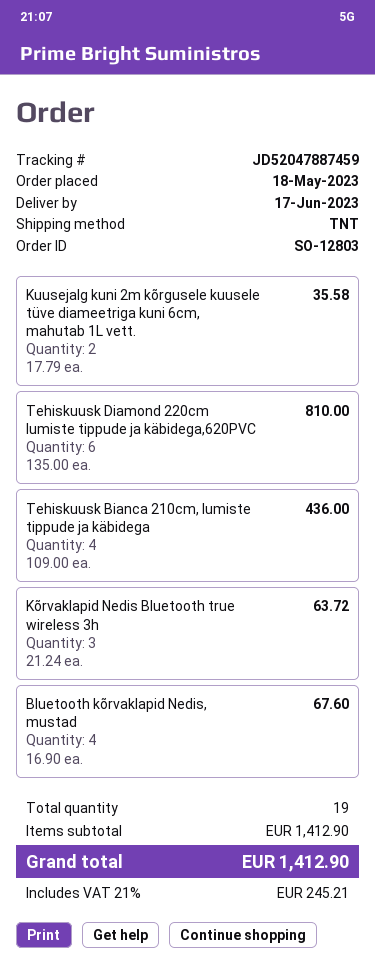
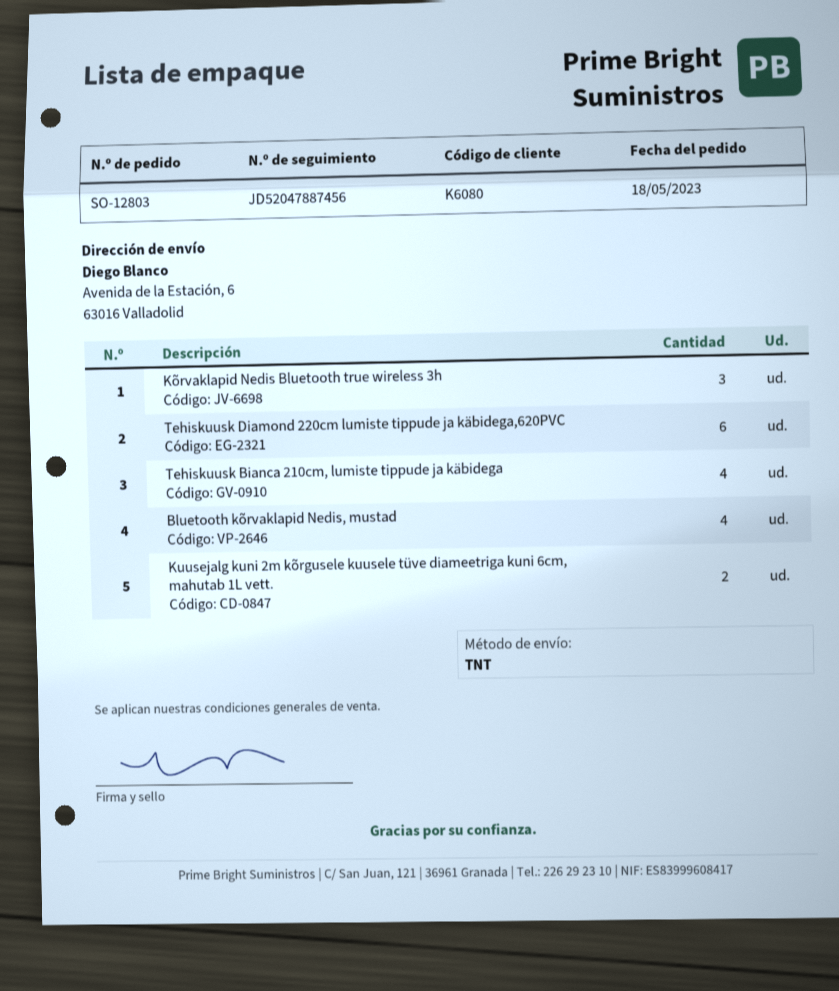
tracking number: JD52047887459 -> JD52047887456

